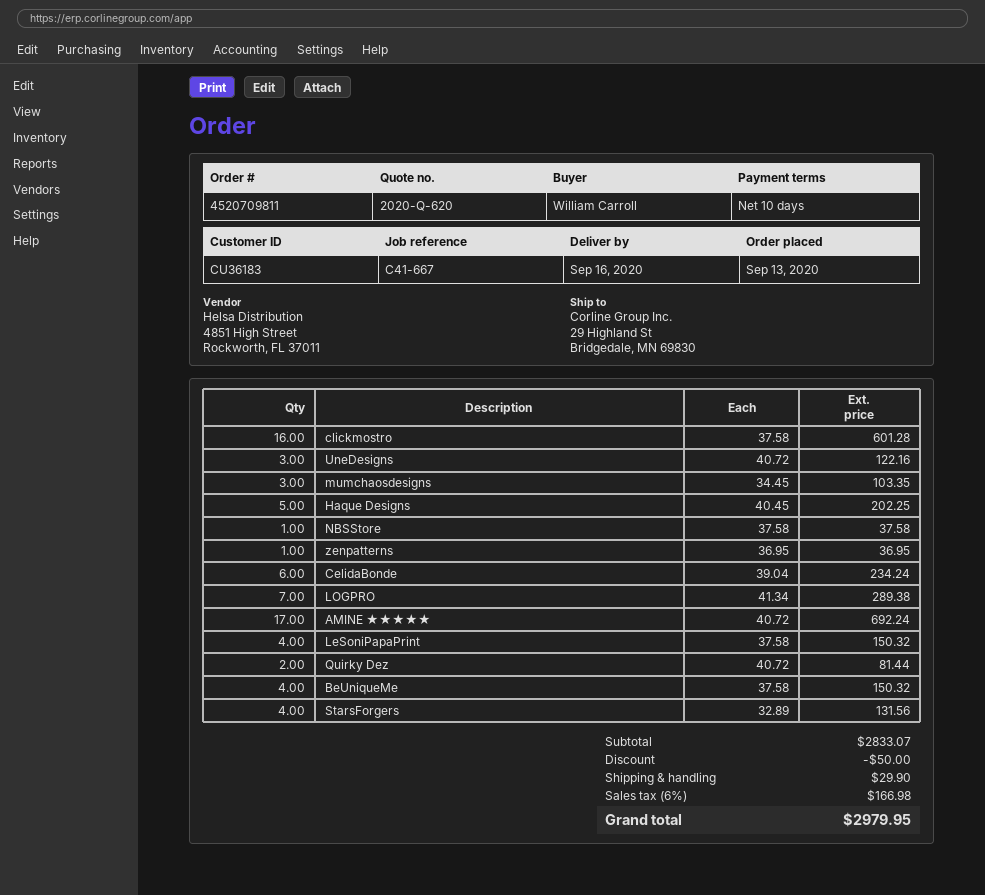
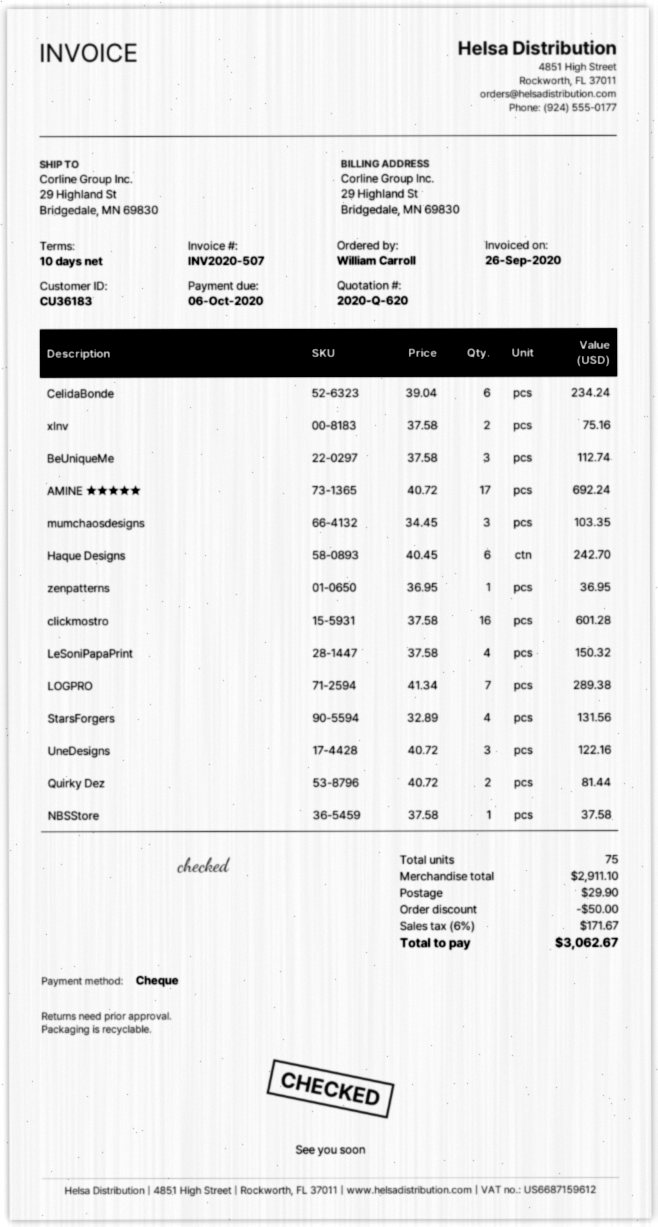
Haque Designs: 5 x 40.45 = 202.25 -> 6 x 40.45 = 242.70
BeUniqueMe: 4 x 37.58 = 150.32 -> 3 x 37.58 = 112.74
xlnv: none -> 2 x 37.58 = 75.16
subtotal: 2833.07 -> 2911.10
tax: 6% = 166.98 -> 6% = 171.67
total: 2979.95 -> 3062.67

